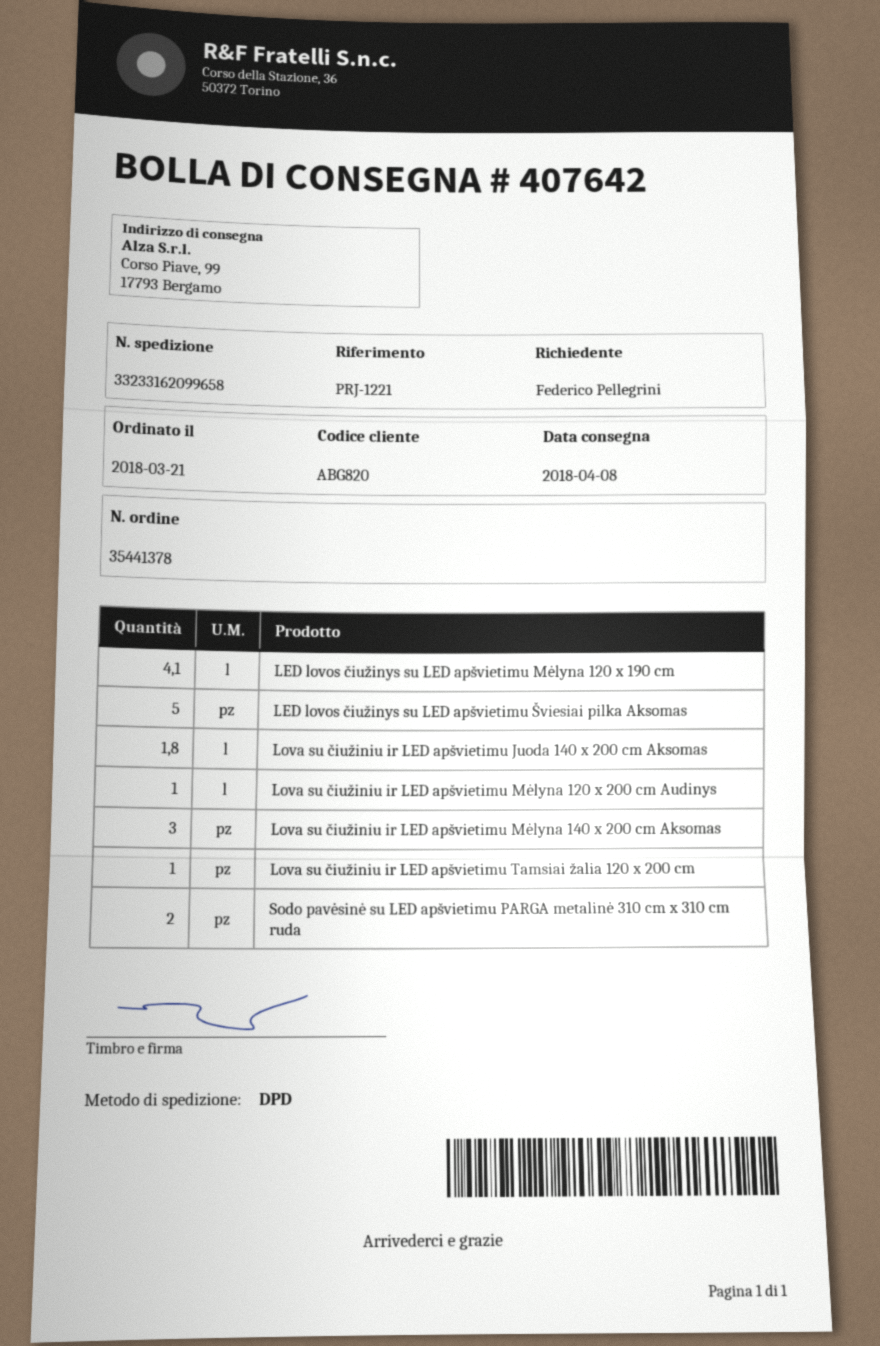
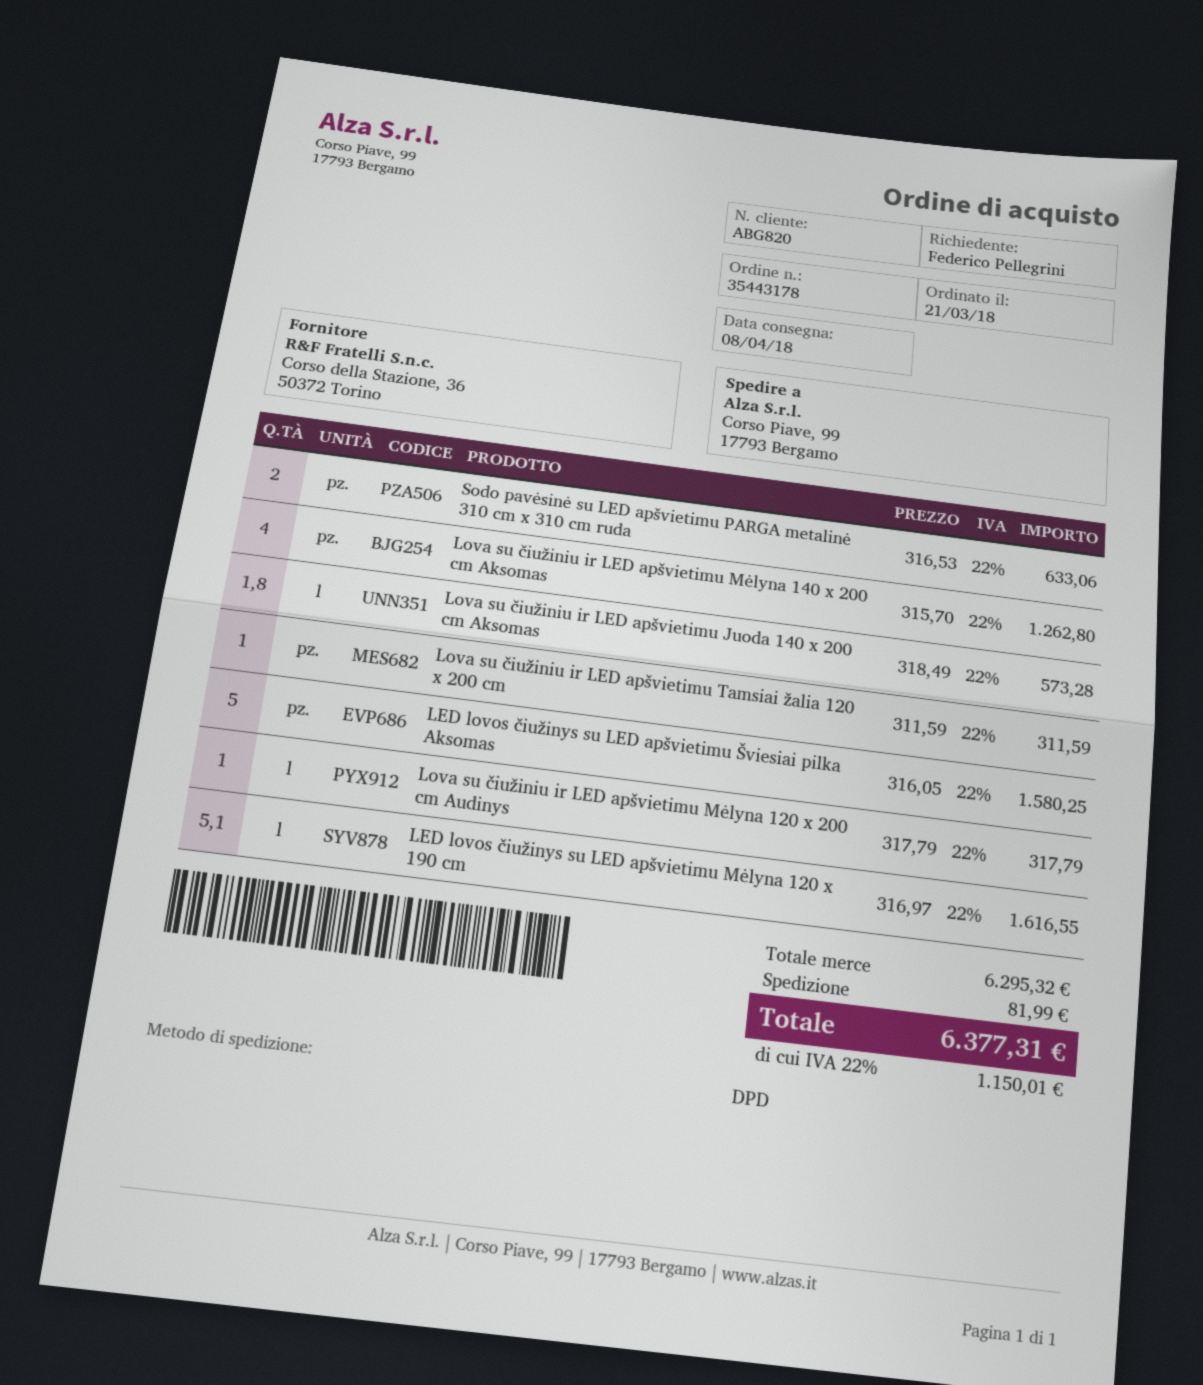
order number: 35441378 -> 35443178
LED lovos čiužinys su LED apšvietimu Mėlyna 120 x 190 cm: 4.1 -> 5.1
Lova su čiužiniu ir LED apšvietimu Mėlyna 140 x 200 cm Aksomas: 3 -> 4

